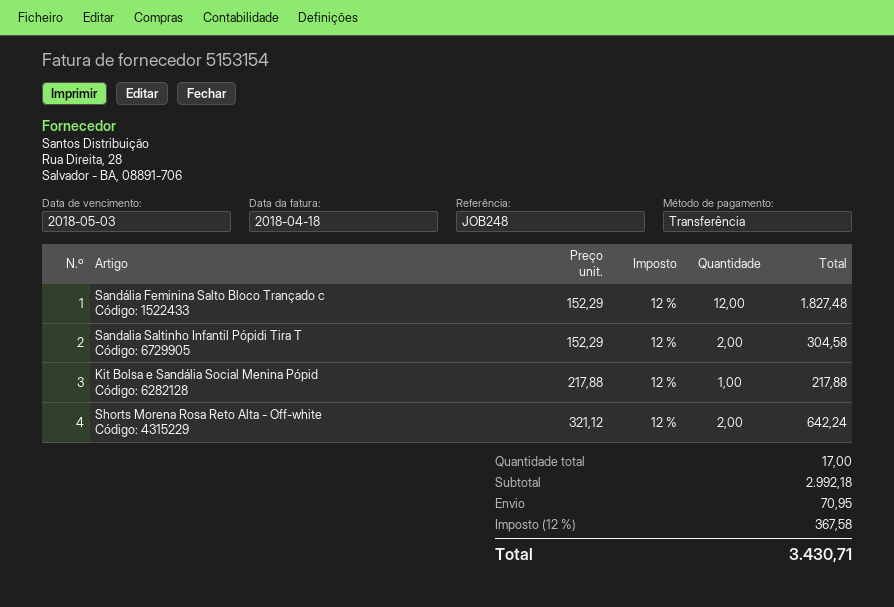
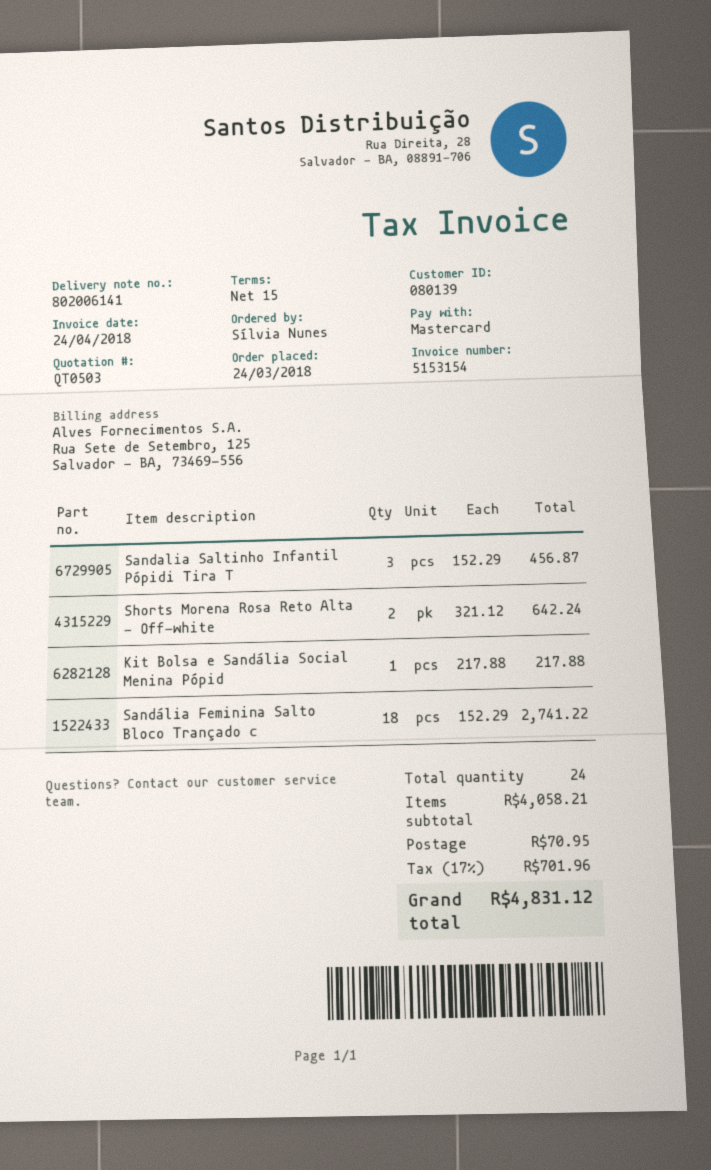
invoice date: 2018-04-18 -> 2018-04-24
payment method: bank transfer -> Mastercard
Sandália Feminina Salto Bloco Trançado c: 12 x 152.29 = 1827.48 -> 18 x 152.29 = 2741.22
Sandalia Saltinho Infantil Pópidi Tira T: 2 x 152.29 = 304.58 -> 3 x 152.29 = 456.87
total quantity: 17 -> 24
subtotal: 2992.18 -> 4058.21
tax: 12% = 367.58 -> 17% = 701.96
total: 3430.71 -> 4831.12

